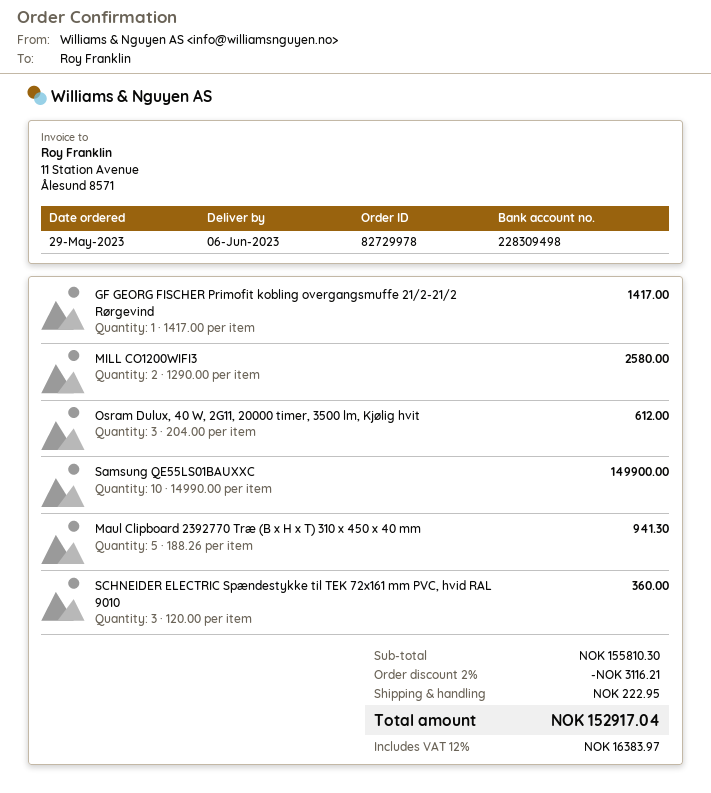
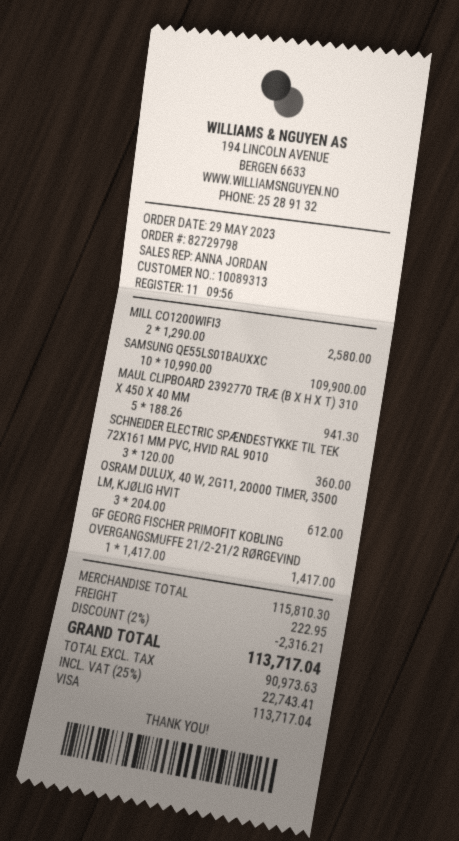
order number: 82729978 -> 82729798
Samsung QE55LS01BAUXXC: 10 x 14990.00 = 149900.00 -> 10 x 10990.00 = 109900.00
subtotal: 155810.30 -> 115810.30
discount: 2% = 3116.21 -> 2% = 2316.21
tax: 12% = 16383.97 -> 25% = 22743.41
total: 152917.04 -> 113717.04

